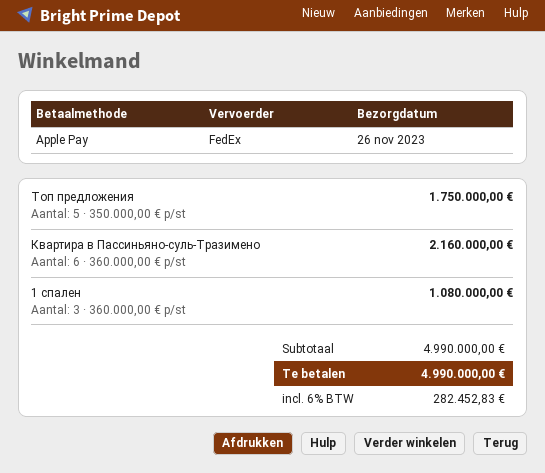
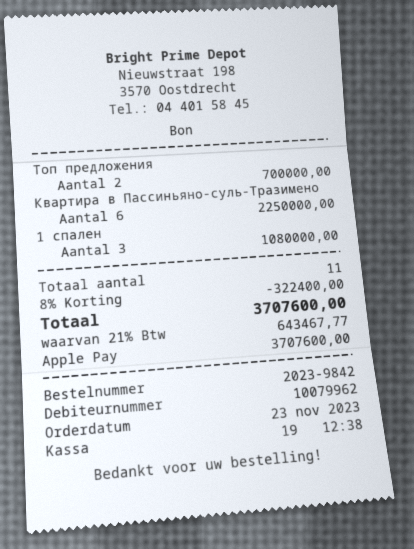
Топ предложения: 5 for 1750000.00 -> 2 for 700000.00
Квартира в Пассиньяно-суль-Тразимено: 6 for 2160000.00 -> 6 for 2250000.00
discount: none -> 8% = 322400.00
tax: 6% = 282452.83 -> 21% = 643467.77
total: 4990000.00 -> 3707600.00

